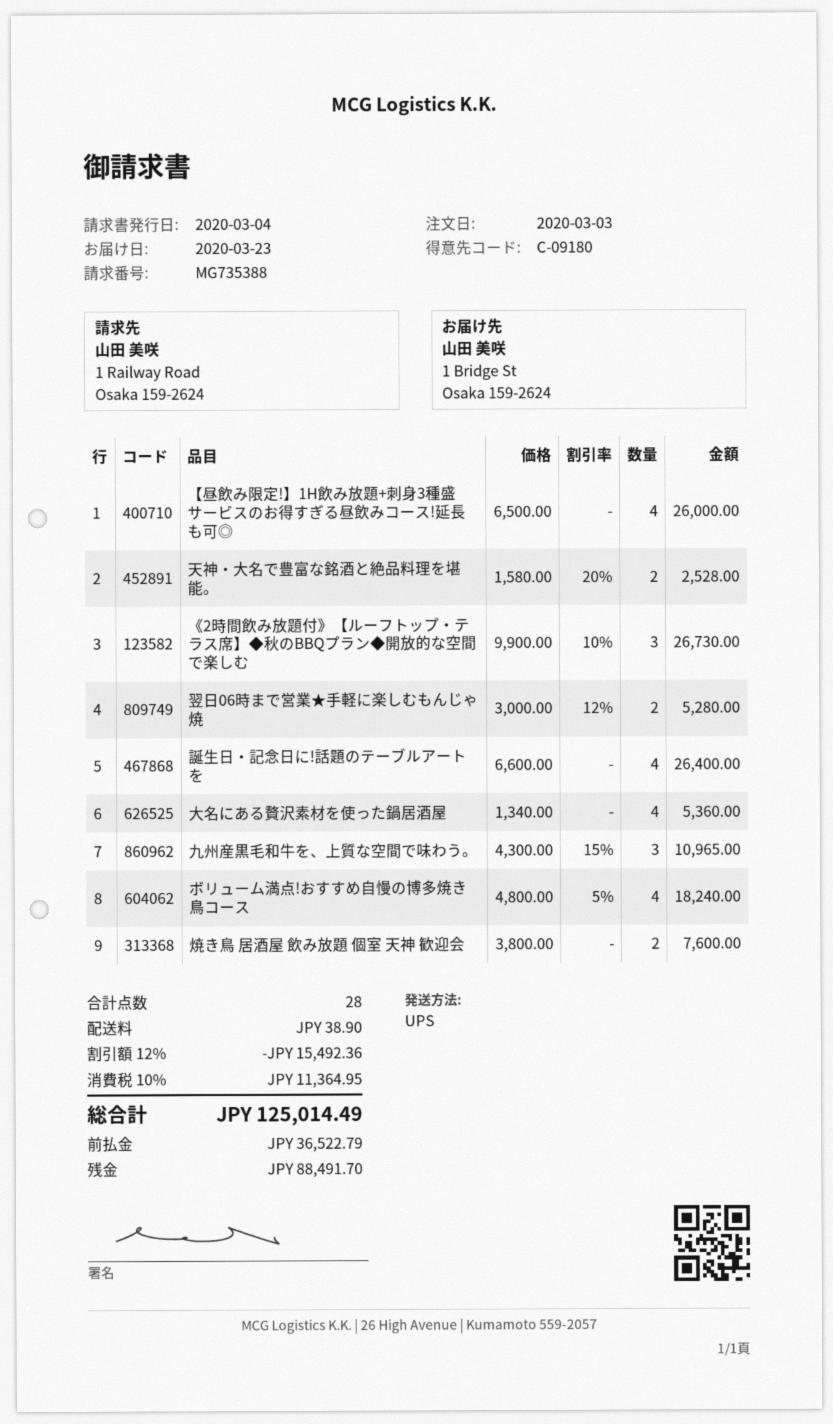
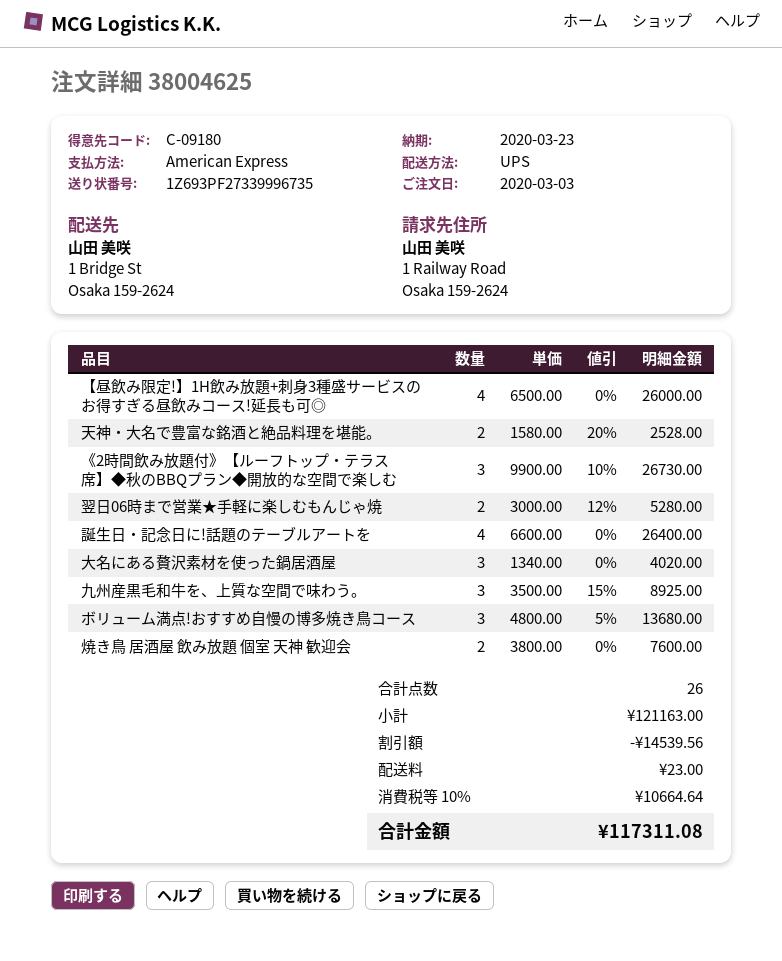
大名にある贅沢素材を使った鍋居酒屋: 4 x 1340.00 = 5360.00 -> 3 x 1340.00 = 4020.00
九州産黒毛和牛を、上質な空間で味わう。: 3 x 4300.00 - 15% = 10965.00 -> 3 x 3500.00 - 15% = 8925.00
ボリューム満点!おすすめ自慢の博多焼き鳥コース: 4 x 4800.00 - 5% = 18240.00 -> 3 x 4800.00 - 5% = 13680.00
total quantity: 28 -> 26
discount: 15492.36 -> 14539.56
shipping: 38.90 -> 23.00
tax: 10% = 11364.95 -> 10% = 10664.64
total: 125014.49 -> 117311.08

